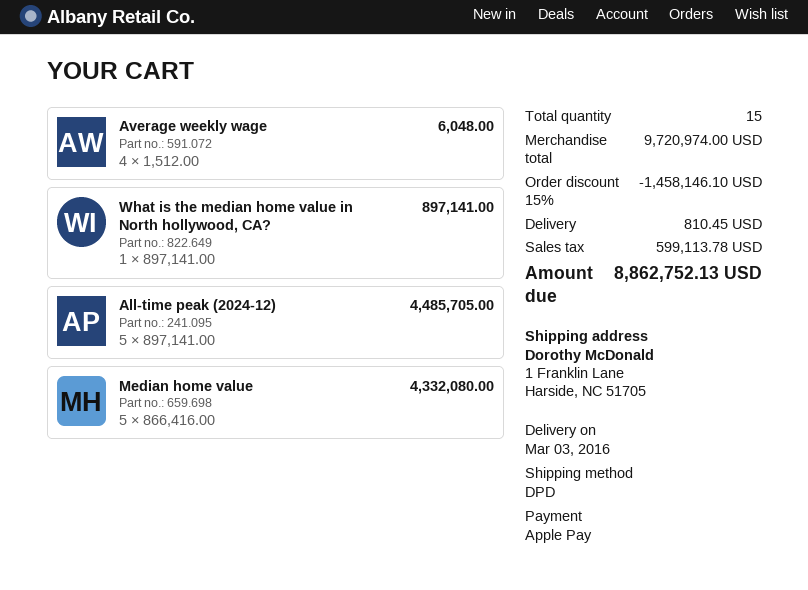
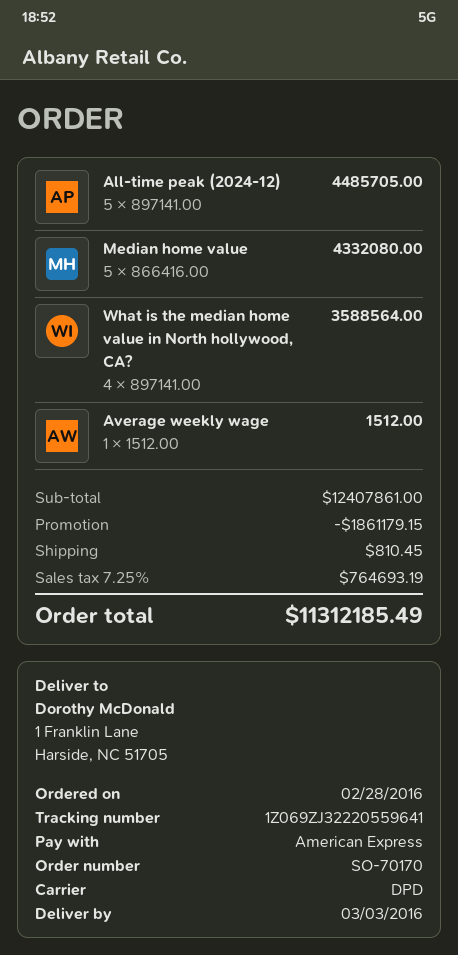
payment method: Apple Pay -> American Express
Average weekly wage: 4 x 1512.00 = 6048.00 -> 1 x 1512.00 = 1512.00
What is the median home value in North hollywood, CA?: 1 x 897141.00 = 897141.00 -> 4 x 897141.00 = 3588564.00
subtotal: 9720974.00 -> 12407861.00
discount: 1458146.10 -> 1861179.15
tax: 599113.78 -> 764693.19
total: 8862752.13 -> 11312185.49

